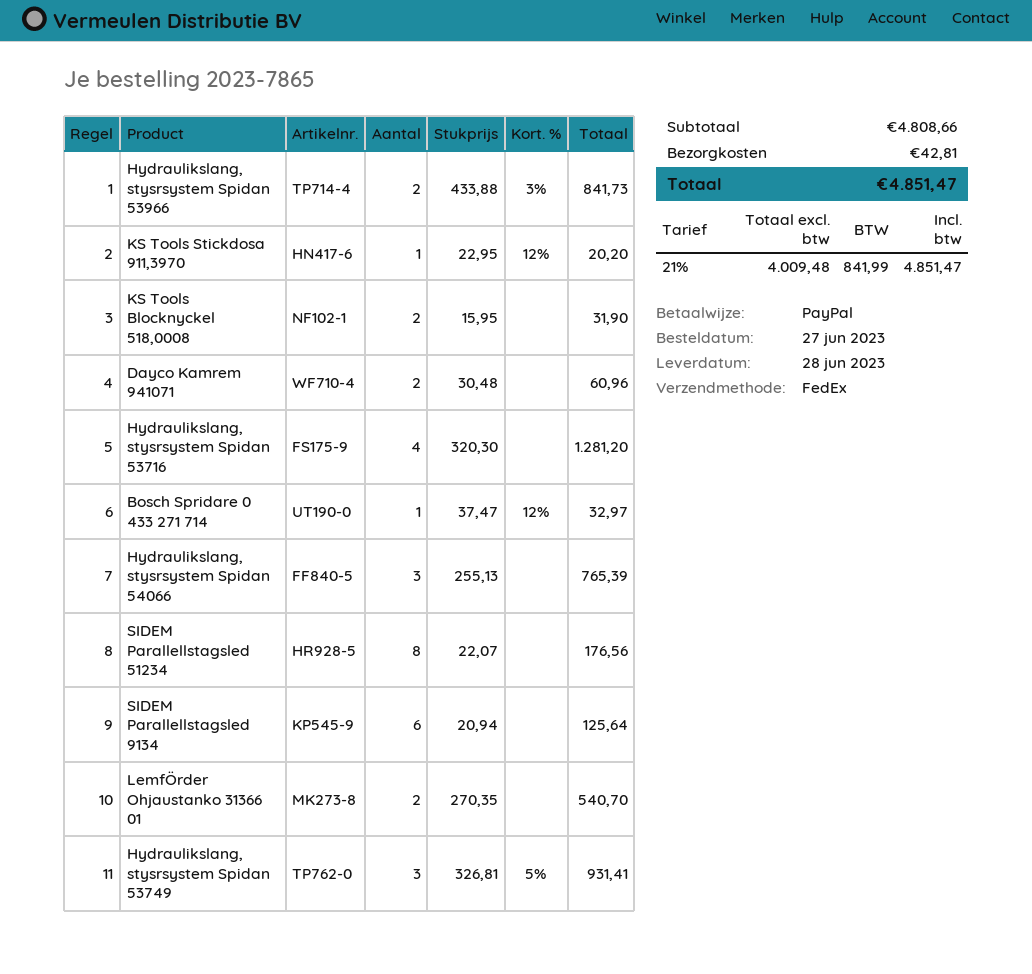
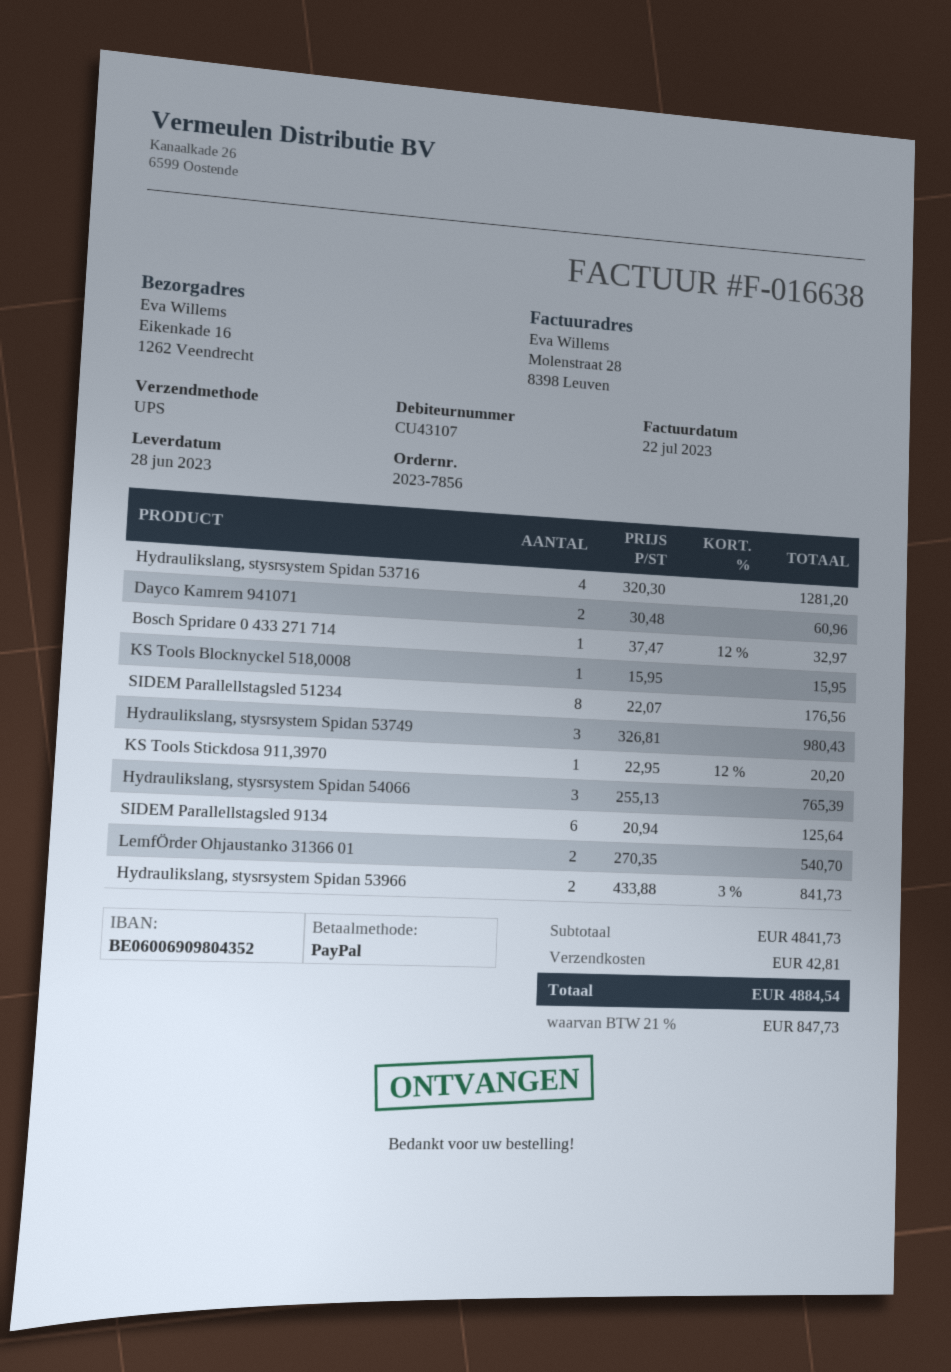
order number: 2023-7865 -> 2023-7856
shipping method: FedEx -> UPS
KS Tools Blocknyckel 518,0008: 2 x 15.95 = 31.90 -> 1 x 15.95 = 15.95
Hydraulikslang, stysrsystem Spidan 53749: 3 x 326.81 - 5% = 931.41 -> 3 x 326.81 = 980.43
subtotal: 4808.66 -> 4841.73
tax: 21% = 841.99 -> 21% = 847.73
total: 4851.47 -> 4884.54

